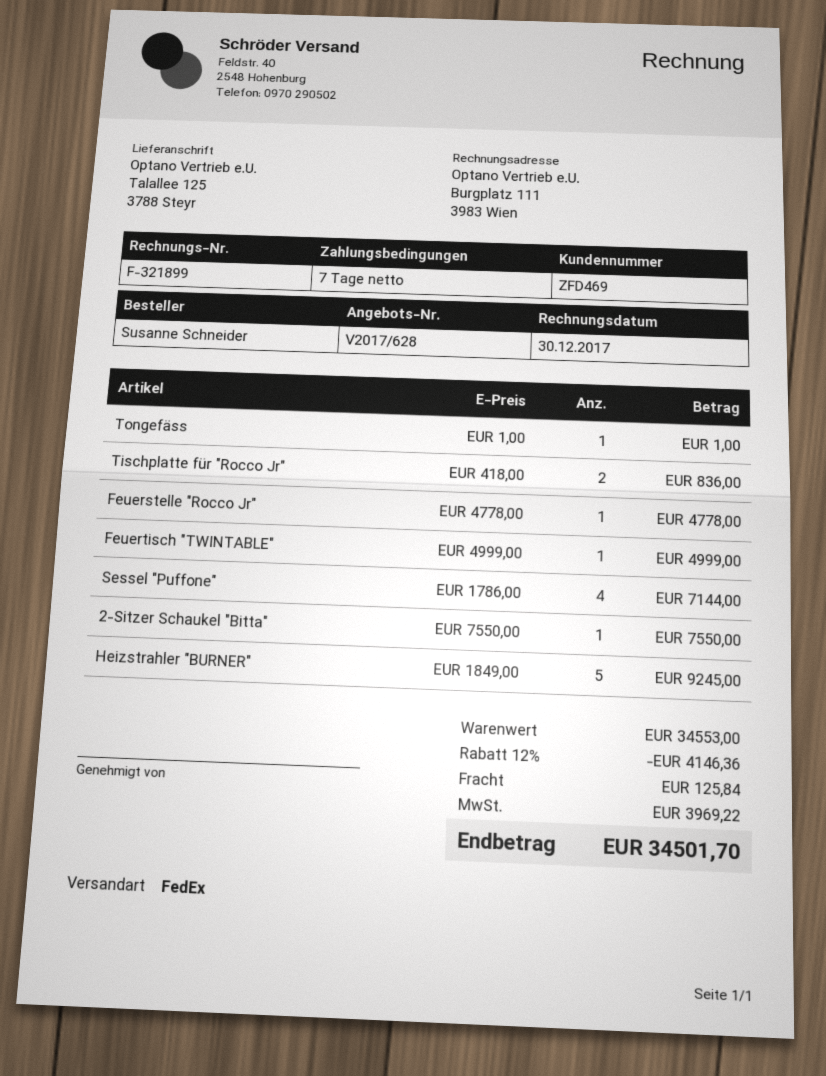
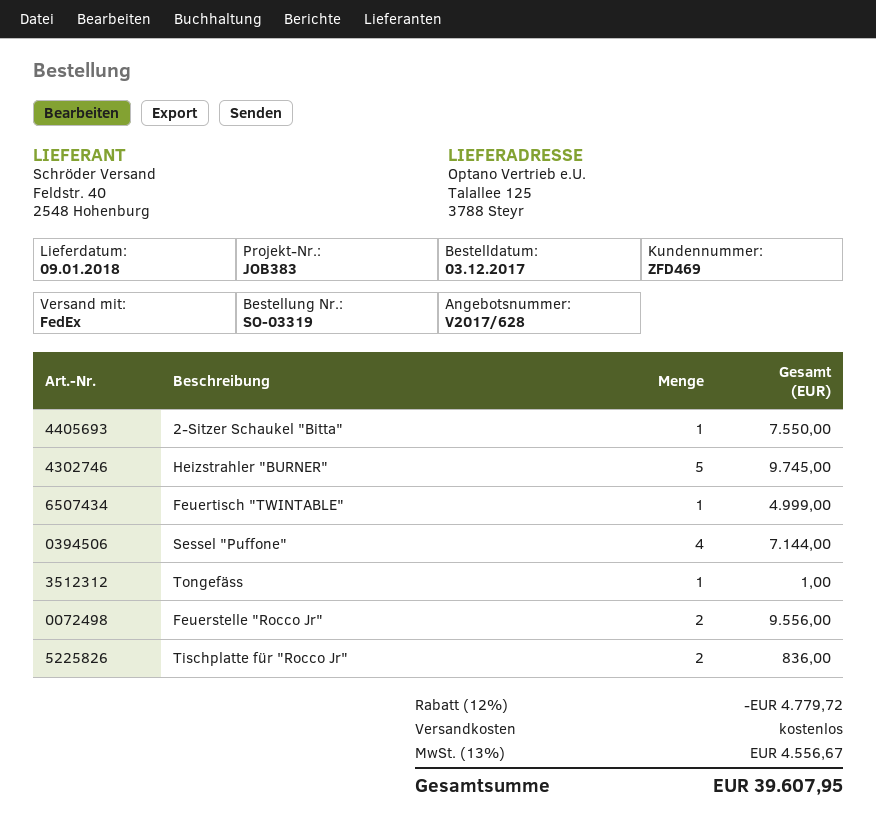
Feuerstelle "Rocco Jr": 1 for 4778.00 -> 2 for 9556.00
Heizstrahler "BURNER": 5 for 9245.00 -> 5 for 9745.00
discount: 12% = 4146.36 -> 12% = 4779.72
shipping: 125.84 -> 0.00
tax: 3969.22 -> 4556.67
total: 34501.70 -> 39607.95

